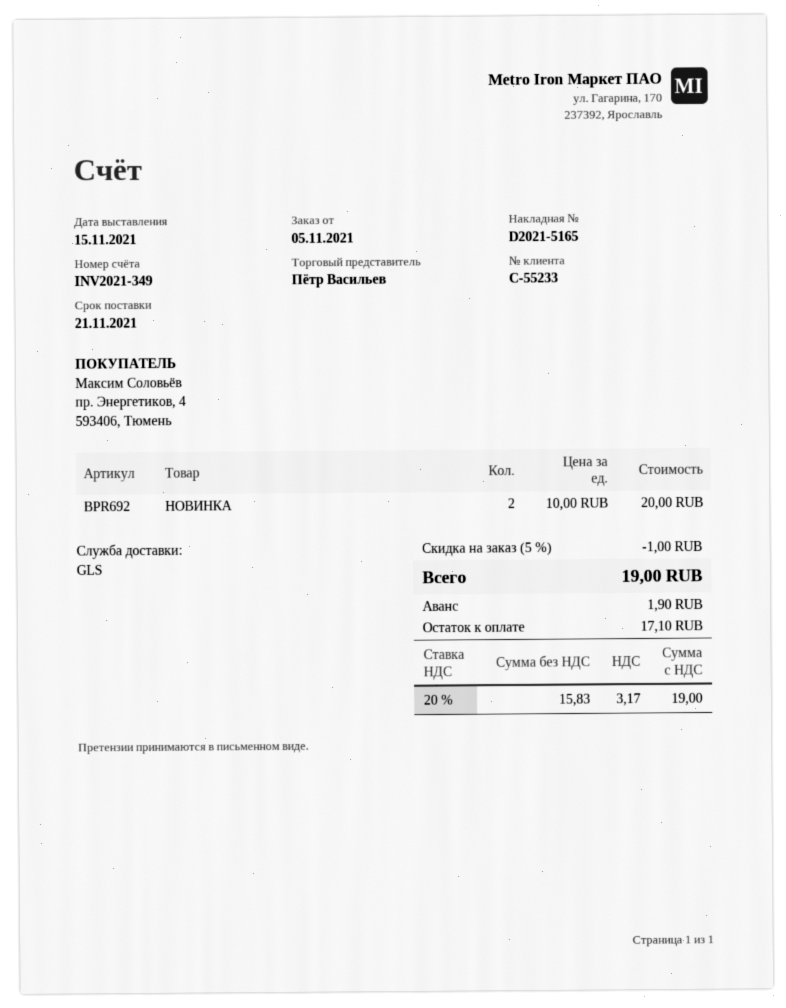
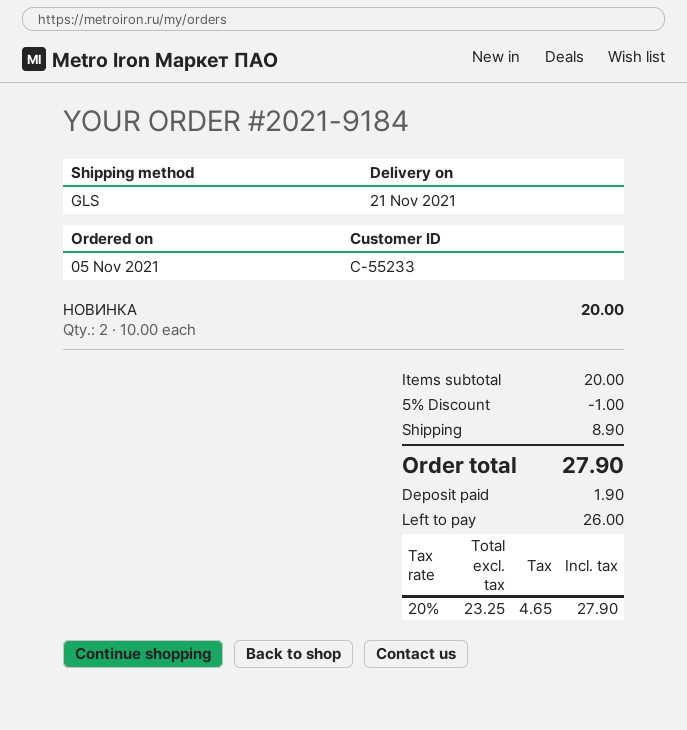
shipping: none -> 8.90
net: 15.83 -> 23.25
tax: 20% = 3.17 -> 20% = 4.65
total: 19.00 -> 27.90
balance: 17.10 -> 26.00

